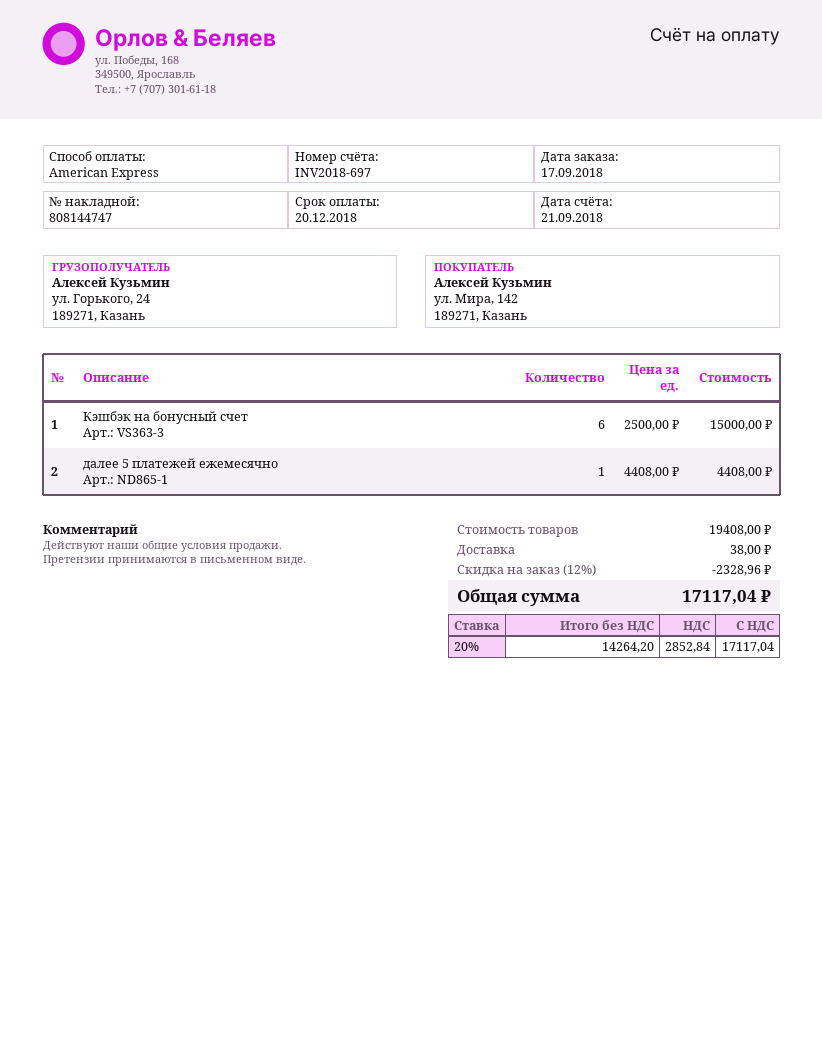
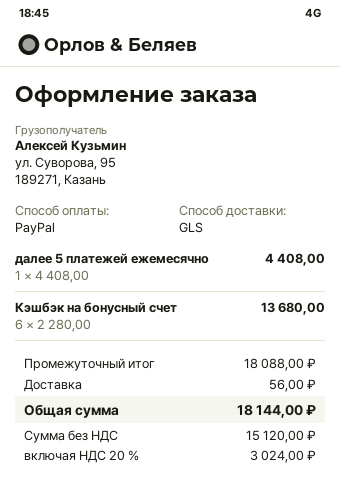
payment method: American Express -> PayPal
ship to: ул. Горького, 24, 189271, Казань -> ул. Суворова, 95, 189271, Казань
Кэшбэк на бонусный счет: 6 x 2500.00 = 15000.00 -> 6 x 2280.00 = 13680.00
subtotal: 19408.00 -> 18088.00
discount: 12% = 2328.96 -> none
shipping: 38.00 -> 56.00
net: 14264.20 -> 15120.00
tax: 20% = 2852.84 -> 20% = 3024.00
total: 17117.04 -> 18144.00

